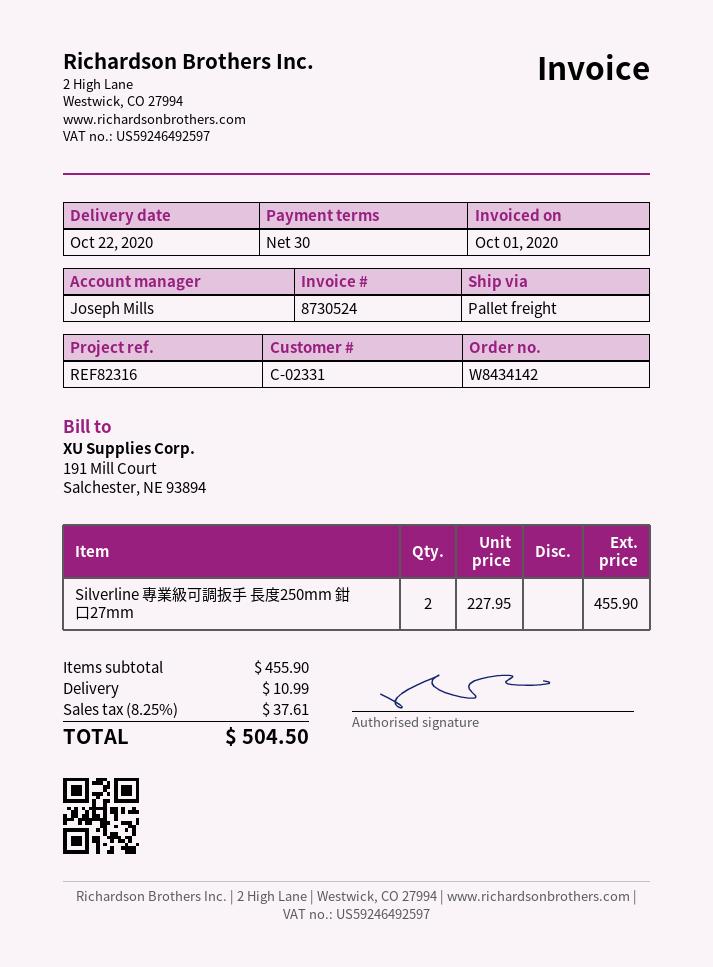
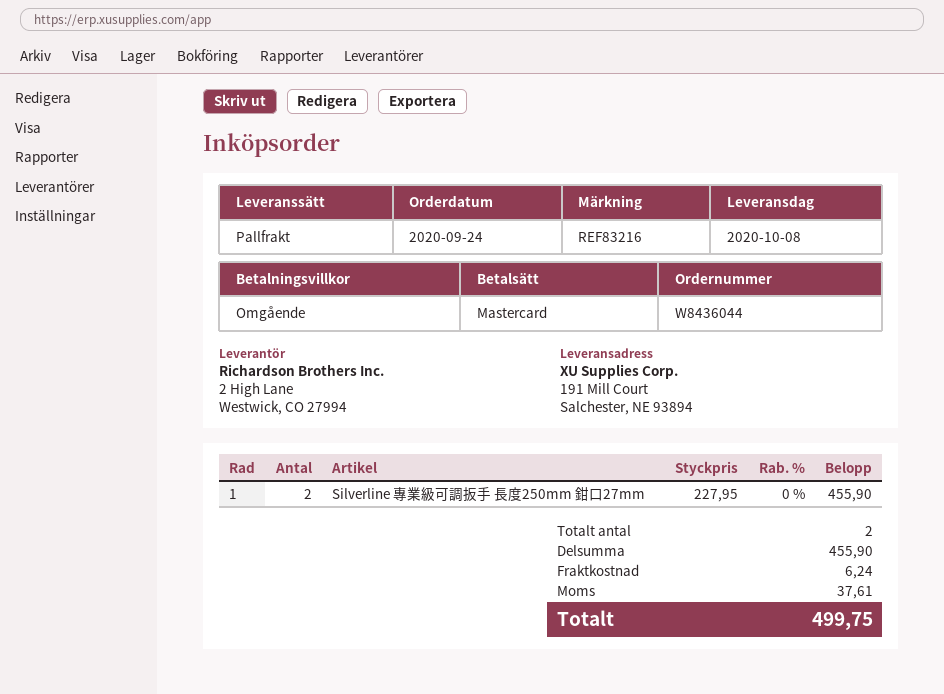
order number: W8434142 -> W8436044
delivery date: 2020-10-22 -> 2020-10-08
payment terms: 30 days -> on receipt
reference: REF82316 -> REF83216
shipping: 10.99 -> 6.24
total: 504.50 -> 499.75

